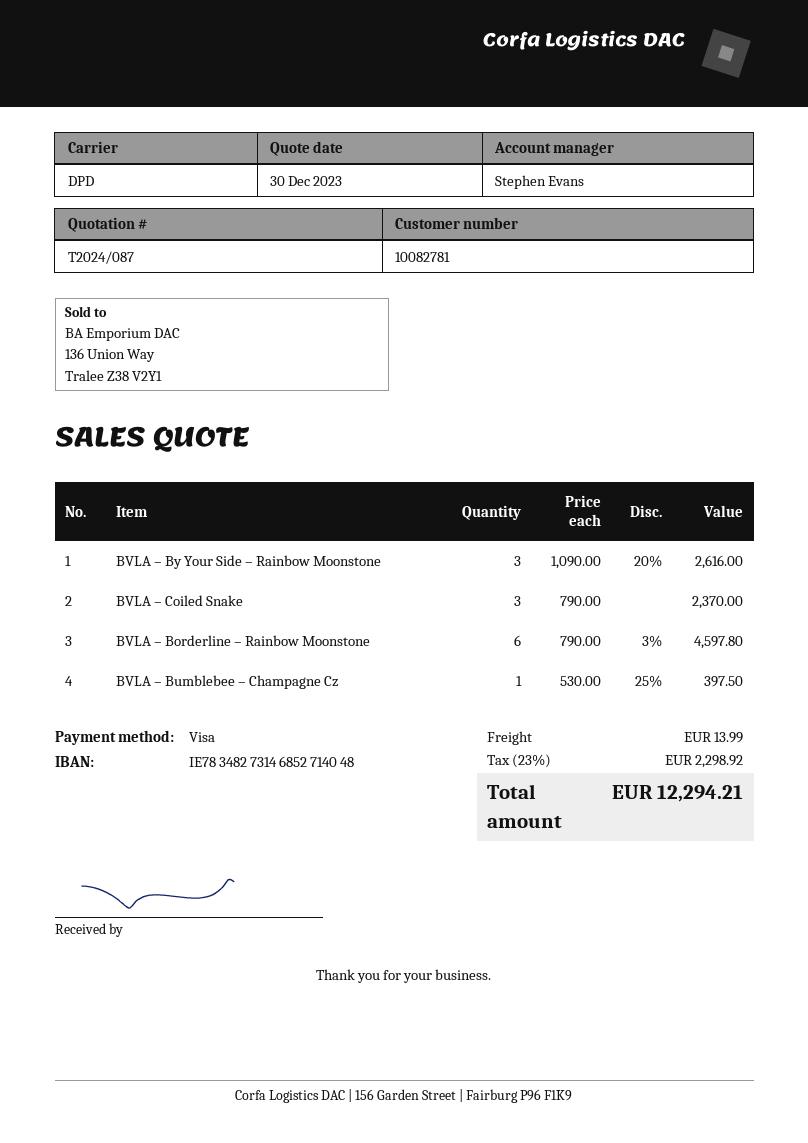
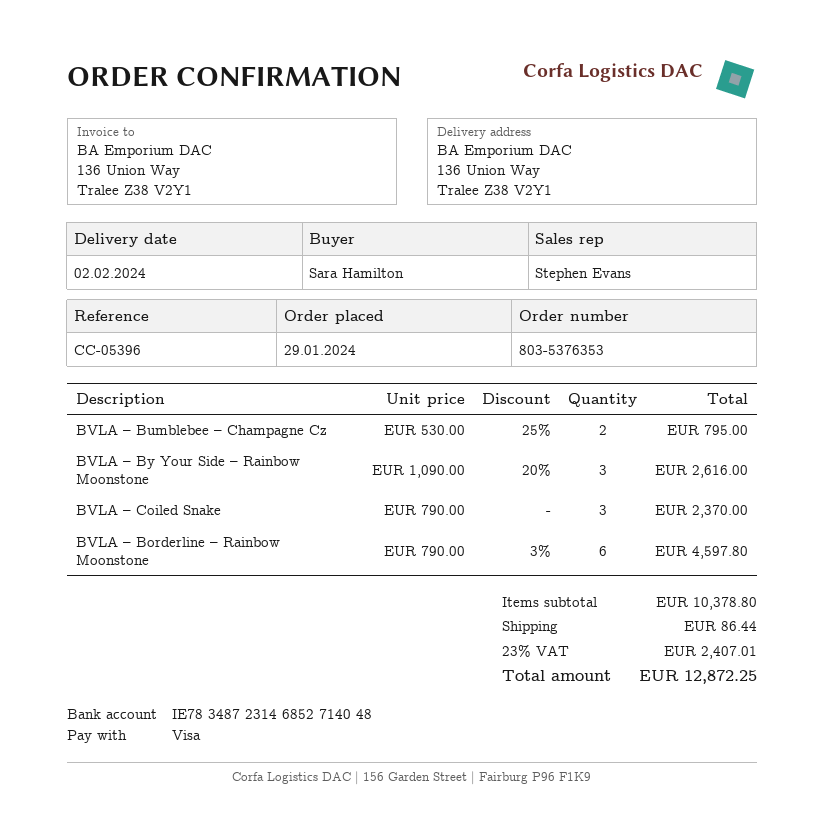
bank account: IE78348273146852714048 -> IE78348723146852714048
BVLA – Bumblebee – Champagne Cz: 1 x 530.00 - 25% = 397.50 -> 2 x 530.00 - 25% = 795.00
shipping: 13.99 -> 86.44
tax: 23% = 2298.92 -> 23% = 2407.01
total: 12294.21 -> 12872.25

